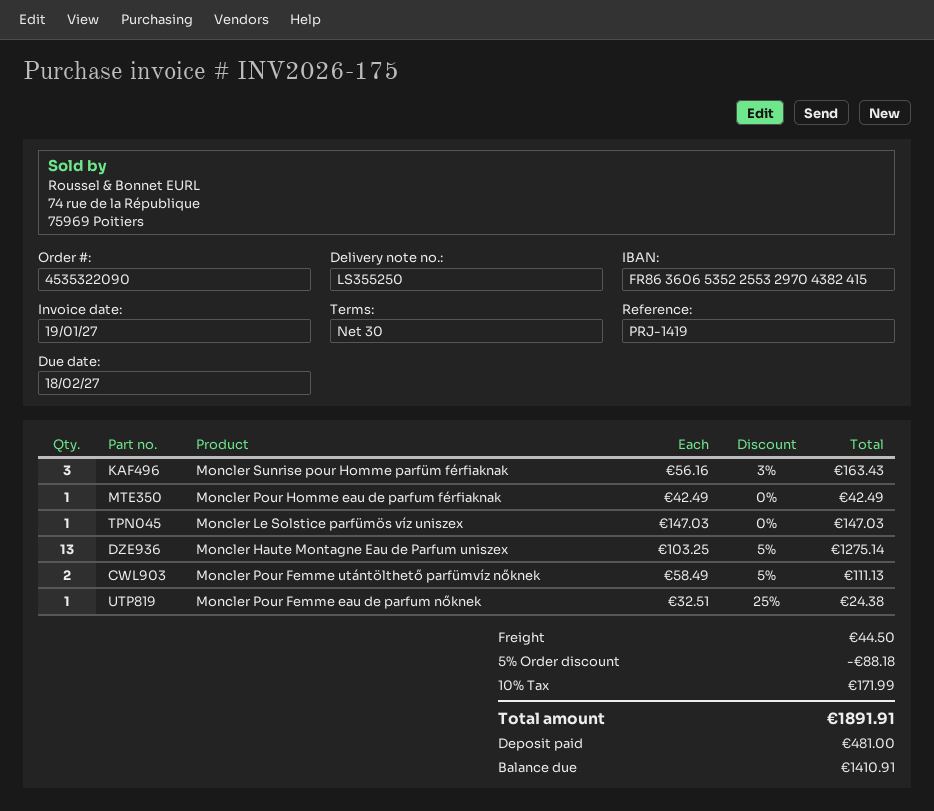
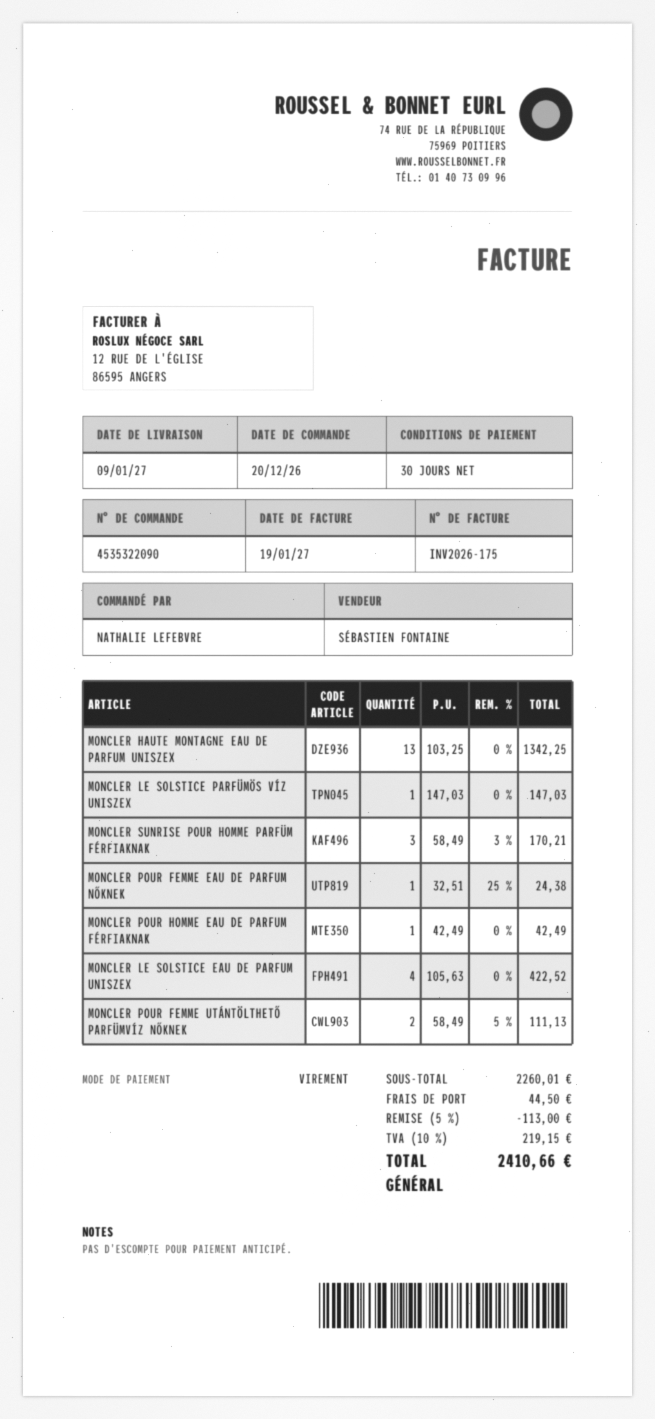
Moncler Sunrise pour Homme parfüm férfiaknak: 3 x 56.16 - 3% = 163.43 -> 3 x 58.49 - 3% = 170.21
Moncler Haute Montagne Eau de Parfum uniszex: 13 x 103.25 - 5% = 1275.14 -> 13 x 103.25 = 1342.25
MONCLER LE SOLSTICE EAU DE PARFUM UNISZEX: none -> 4 x 105.63 = 422.52
discount: 5% = 88.18 -> 5% = 113.00
tax: 10% = 171.99 -> 10% = 219.15
total: 1891.91 -> 2410.66

